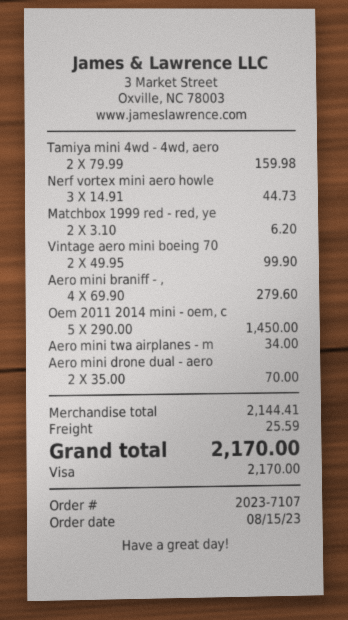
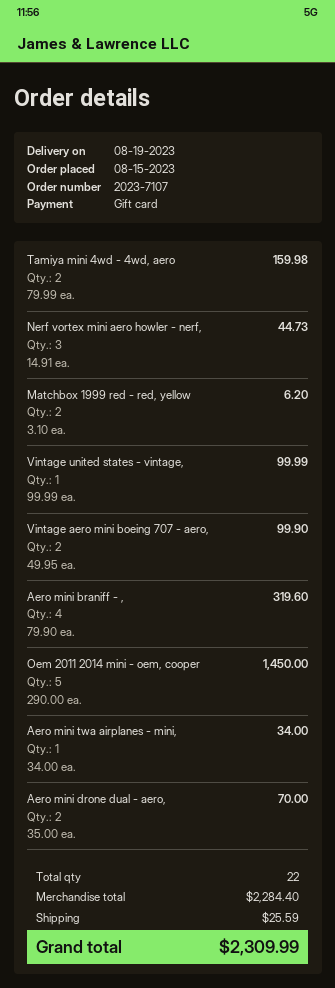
payment method: Visa -> gift card
Aero mini braniff - ,: 4 x 69.90 = 279.60 -> 4 x 79.90 = 319.60
Vintage united states - vintage,: none -> 1 x 99.99 = 99.99
subtotal: 2144.41 -> 2284.40
total: 2170.00 -> 2309.99

